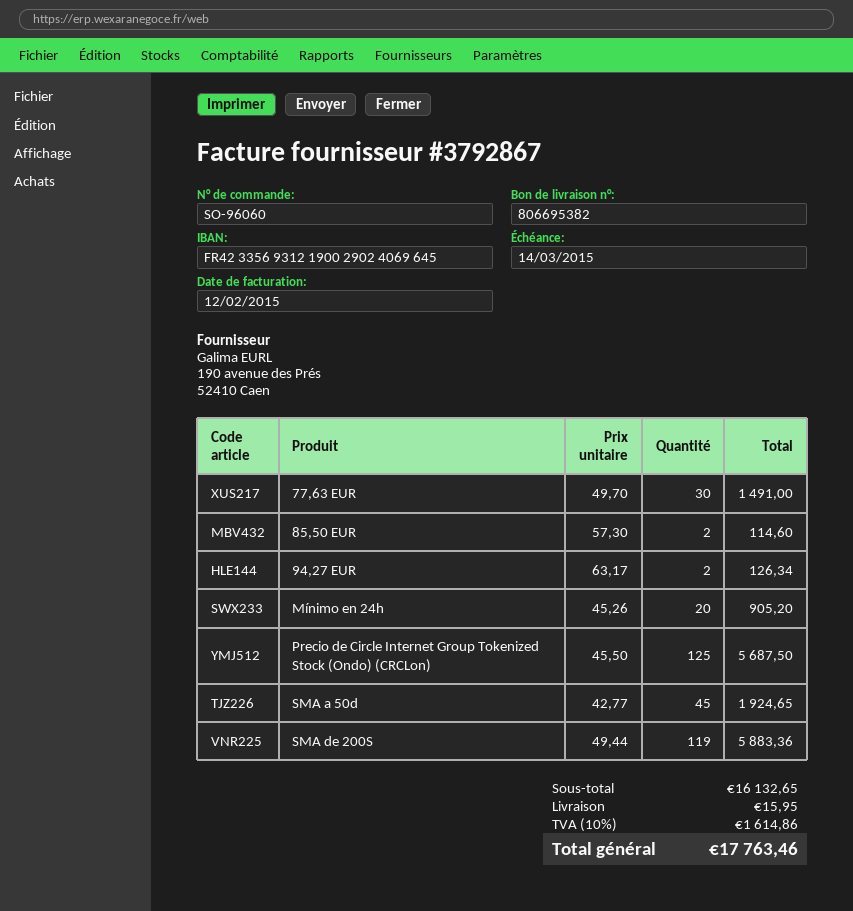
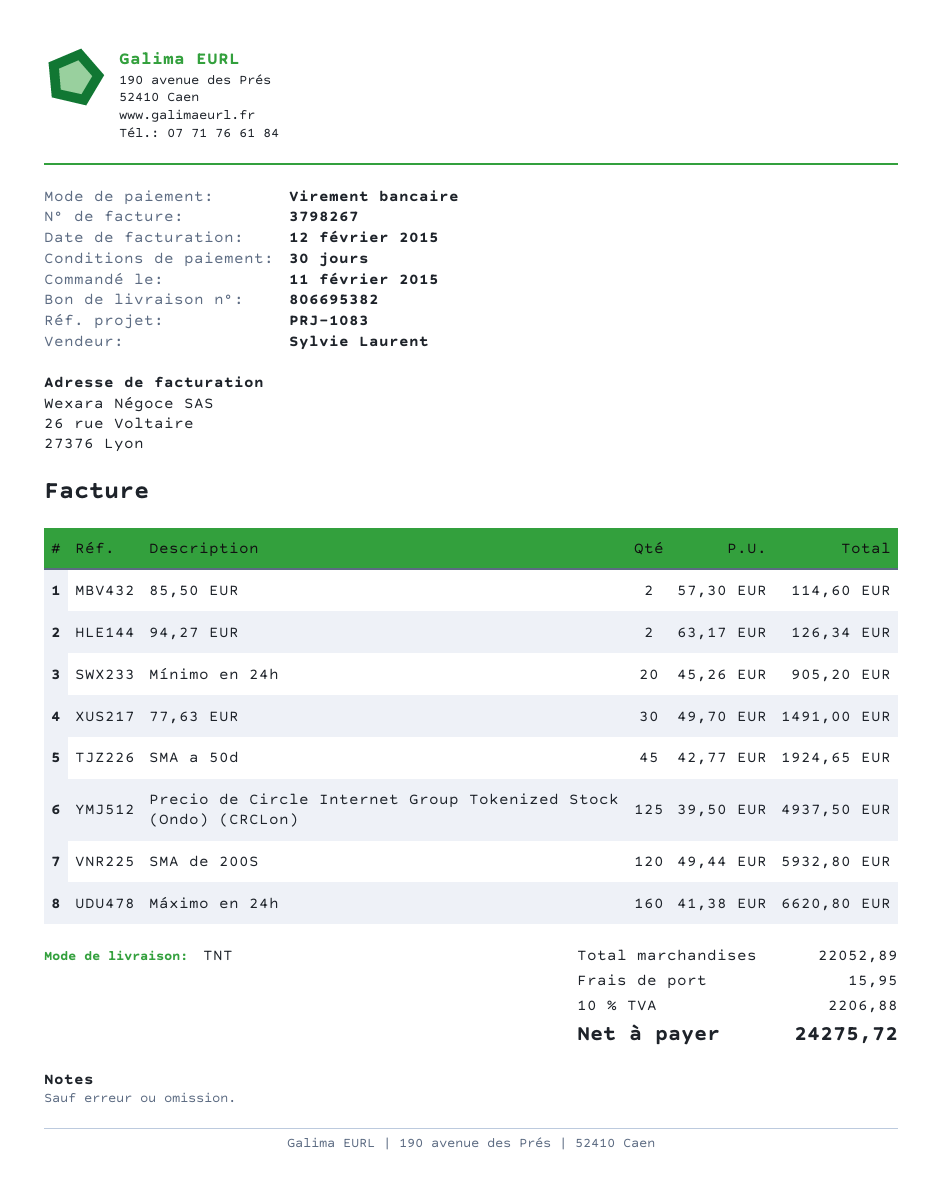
invoice number: 3792867 -> 3798267
Precio de Circle Internet Group Tokenized Stock (Ondo) (CRCLon): 125 x 45.50 = 5687.50 -> 125 x 39.50 = 4937.50
SMA de 200S: 119 x 49.44 = 5883.36 -> 120 x 49.44 = 5932.80
Máximo en 24h: none -> 160 x 41.38 = 6620.80
subtotal: 16132.65 -> 22052.89
tax: 10% = 1614.86 -> 10% = 2206.88
total: 17763.46 -> 24275.72

